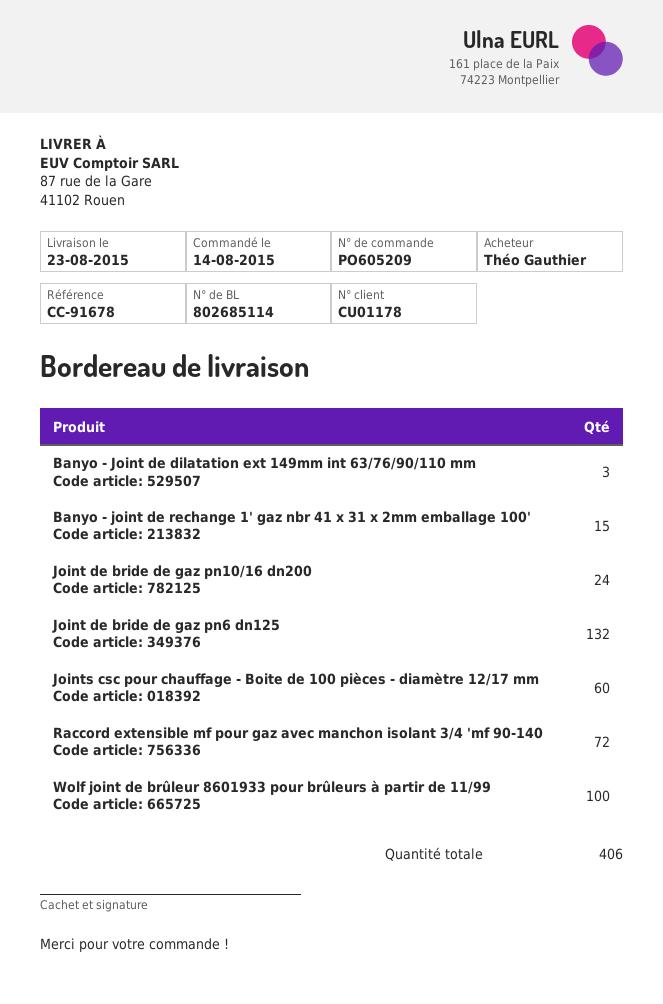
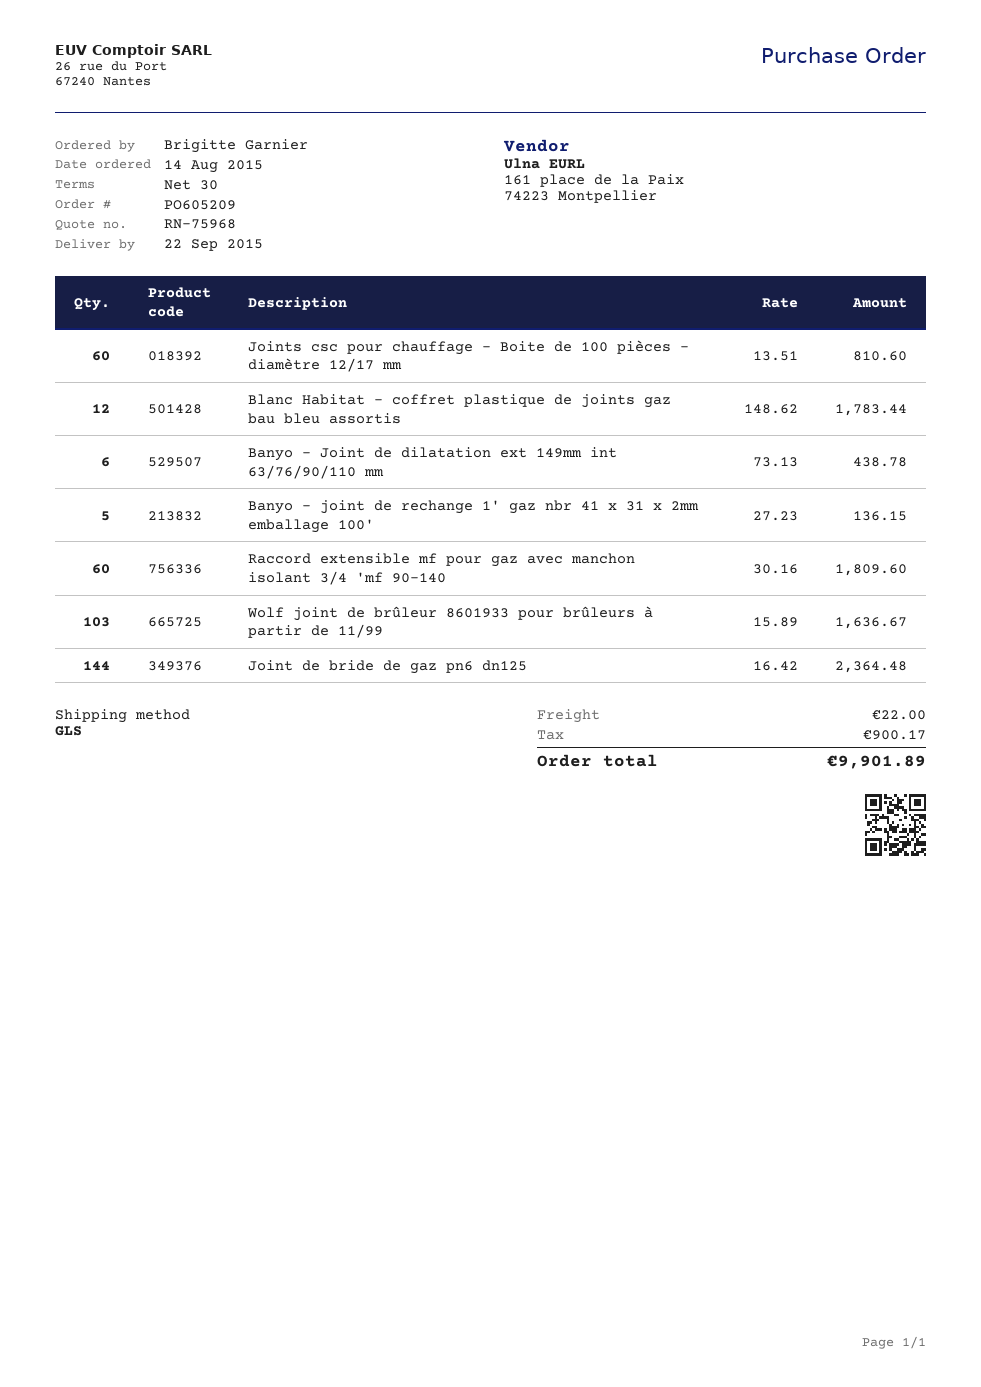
delivery date: 2015-08-23 -> 2015-09-22
ordered by: Théo Gauthier -> Brigitte Garnier
Banyo - Joint de dilatation ext 149mm int 63/76/90/110 mm: 3 -> 6
Banyo - joint de rechange 1' gaz nbr 41 x 31 x 2mm emballage 100': 15 -> 5
Joint de bride de gaz pn10/16 dn200: 24 -> none
Joint de bride de gaz pn6 dn125: 132 -> 144
Raccord extensible mf pour gaz avec manchon isolant 3/4 'mf 90-140: 72 -> 60
Wolf joint de brûleur 8601933 pour brûleurs à partir de 11/99: 100 -> 103
Blanc Habitat - coffret plastique de joints gaz bau bleu assortis: none -> 12

